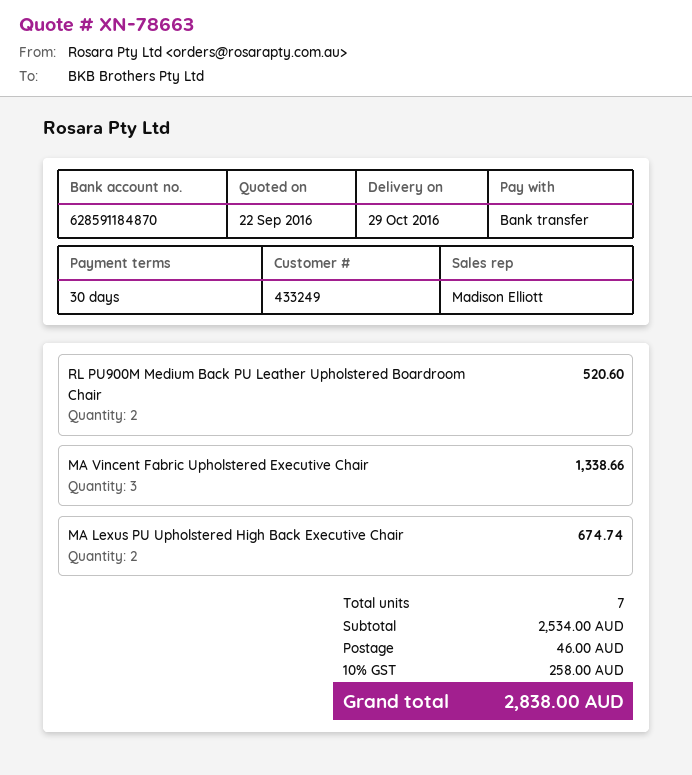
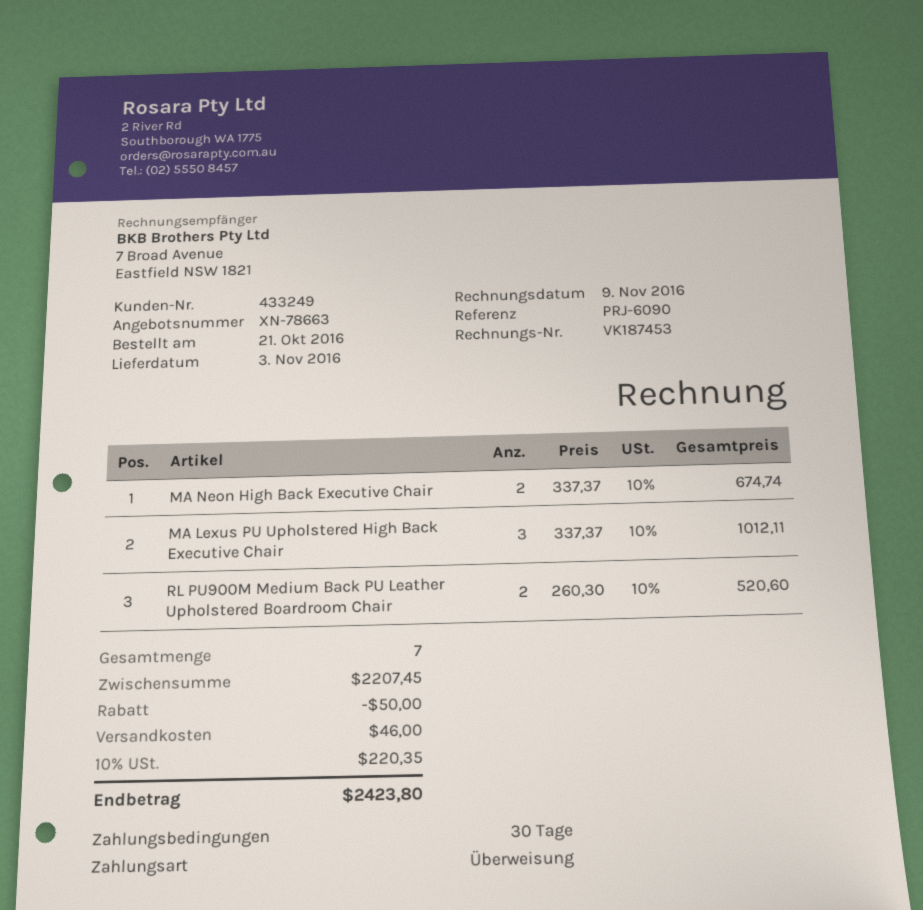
delivery date: 2016-10-29 -> 2016-11-03
MA Vincent Fabric Upholstered Executive Chair: 3 for 1338.66 -> none
MA Lexus PU Upholstered High Back Executive Chair: 2 for 674.74 -> 3 for 1012.11
MA Neon High Back Executive Chair: none -> 2 for 674.74
subtotal: 2534.00 -> 2207.45
discount: none -> 50.00
tax: 10% = 258.00 -> 10% = 220.35
total: 2838.00 -> 2423.80

